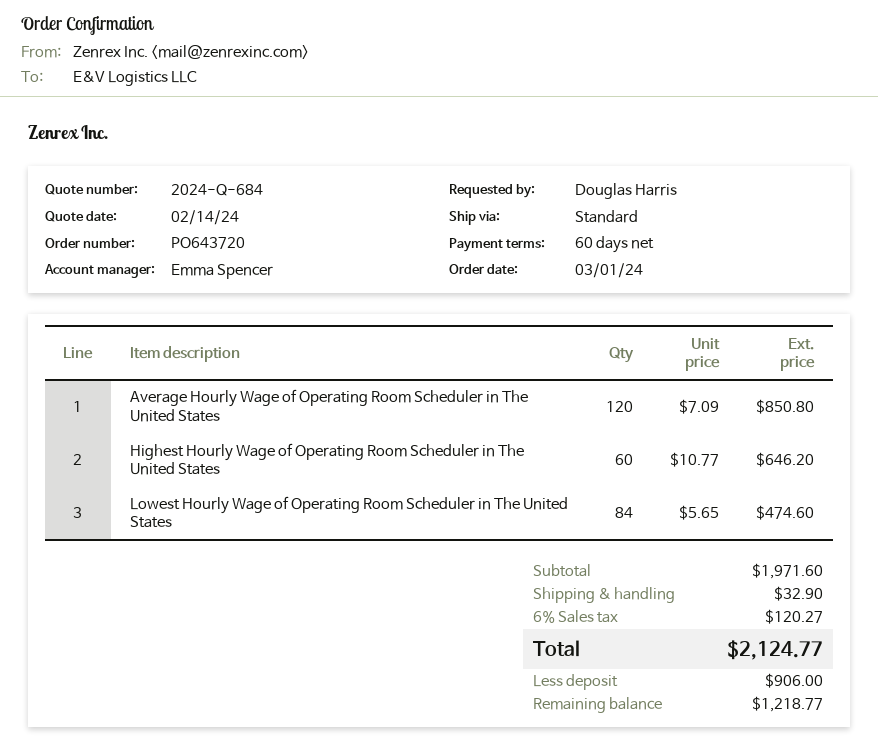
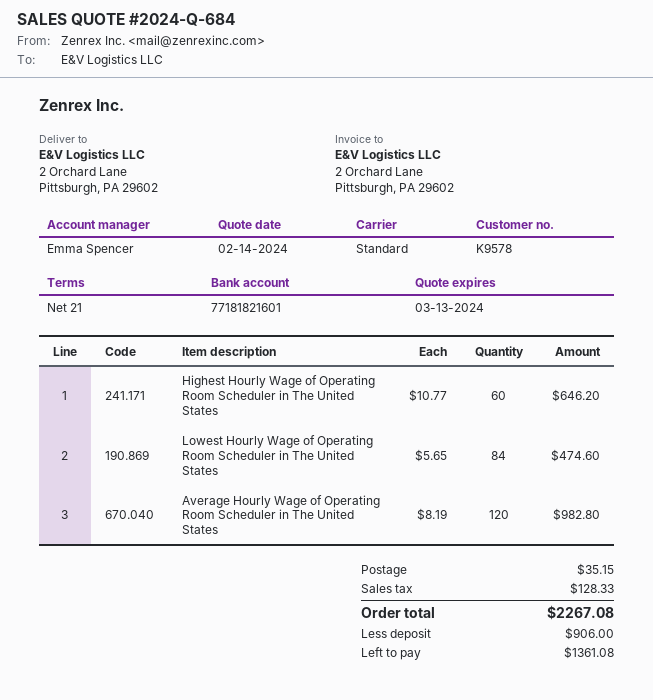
payment terms: 60 days -> 21 days
Average Hourly Wage of Operating Room Scheduler in The United States: 120 x 7.09 = 850.80 -> 120 x 8.19 = 982.80
shipping: 32.90 -> 35.15
tax: 120.27 -> 128.33
total: 2124.77 -> 2267.08
balance: 1218.77 -> 1361.08

